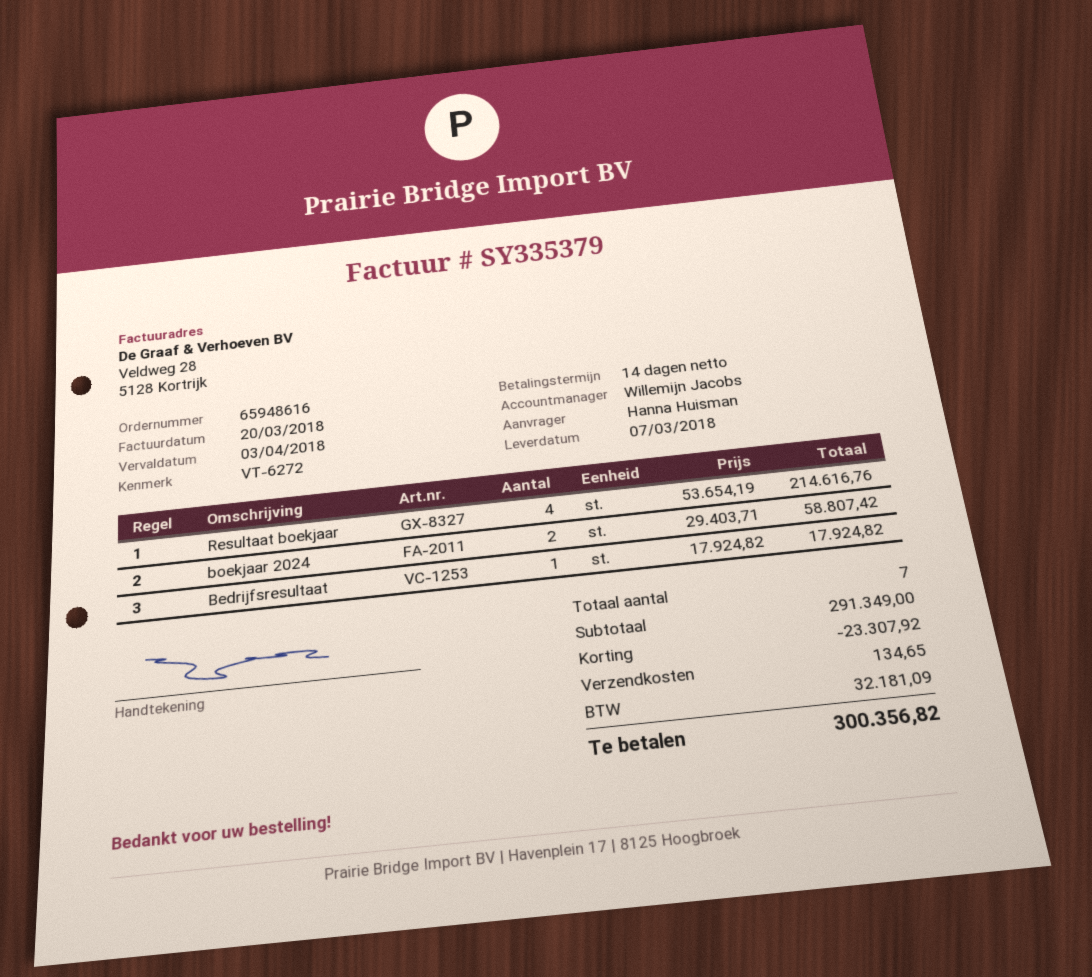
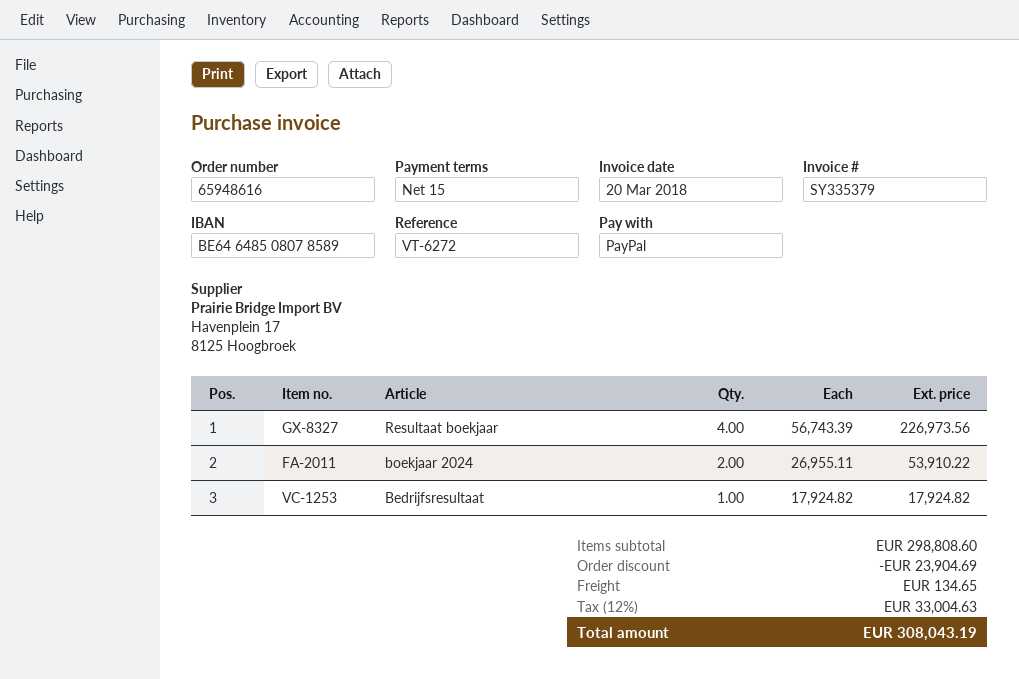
payment terms: 14 days -> 15 days
Resultaat boekjaar: 4 x 53654.19 = 214616.76 -> 4 x 56743.39 = 226973.56
boekjaar 2024: 2 x 29403.71 = 58807.42 -> 2 x 26955.11 = 53910.22
subtotal: 291349.00 -> 298808.60
discount: 23307.92 -> 23904.69
tax: 32181.09 -> 33004.63
total: 300356.82 -> 308043.19

